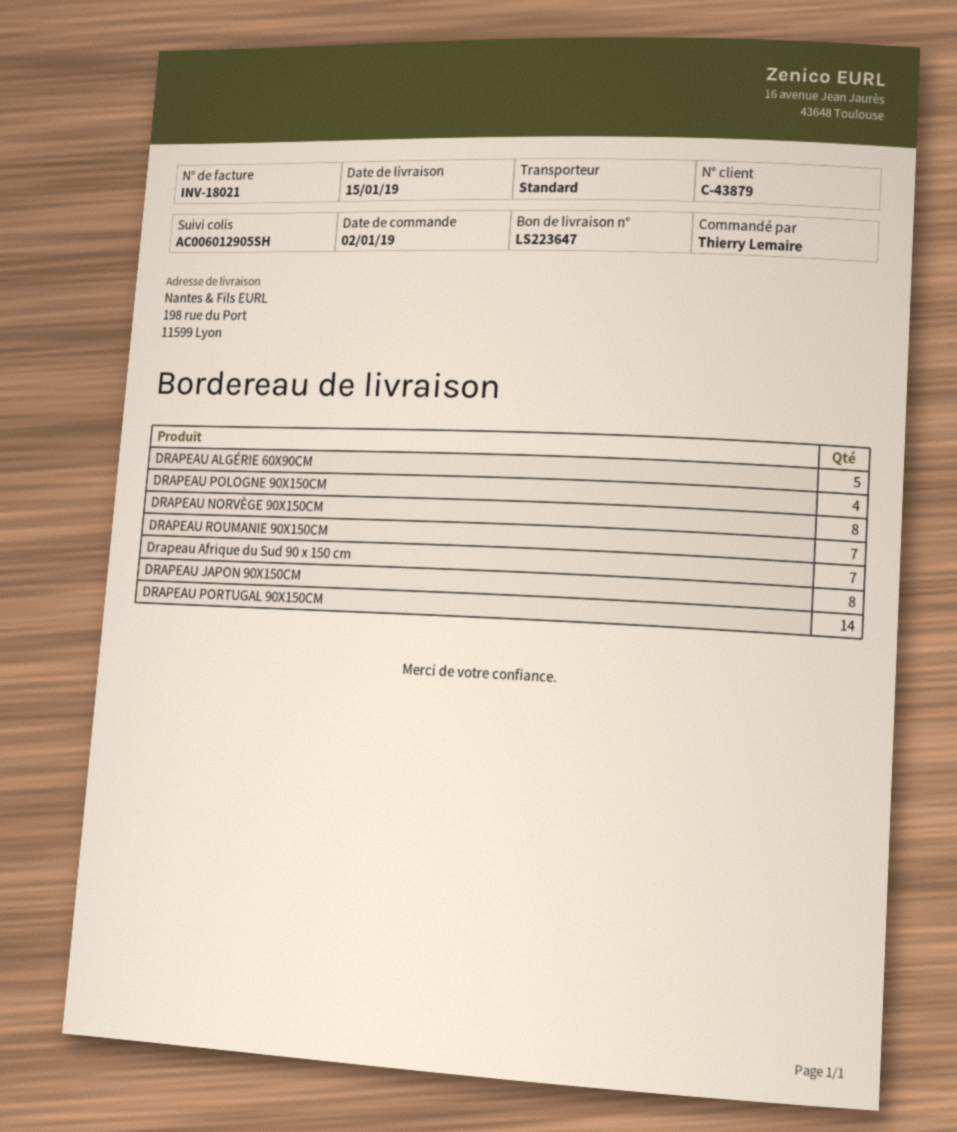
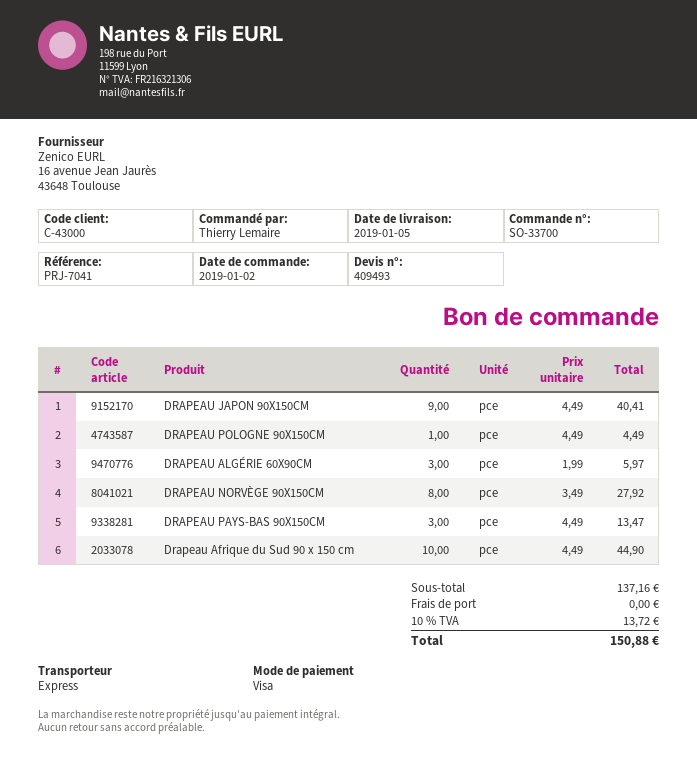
delivery date: 2019-01-15 -> 2019-01-05
customer number: C-43879 -> C-43000
shipping method: standard -> express
DRAPEAU ALGÉRIE 60X90CM: 5 -> 3
DRAPEAU POLOGNE 90X150CM: 4 -> 1
DRAPEAU ROUMANIE 90X150CM: 7 -> none
Drapeau Afrique du Sud 90 x 150 cm: 7 -> 10
DRAPEAU JAPON 90X150CM: 8 -> 9
DRAPEAU PORTUGAL 90X150CM: 14 -> none
DRAPEAU PAYS-BAS 90X150CM: none -> 3

